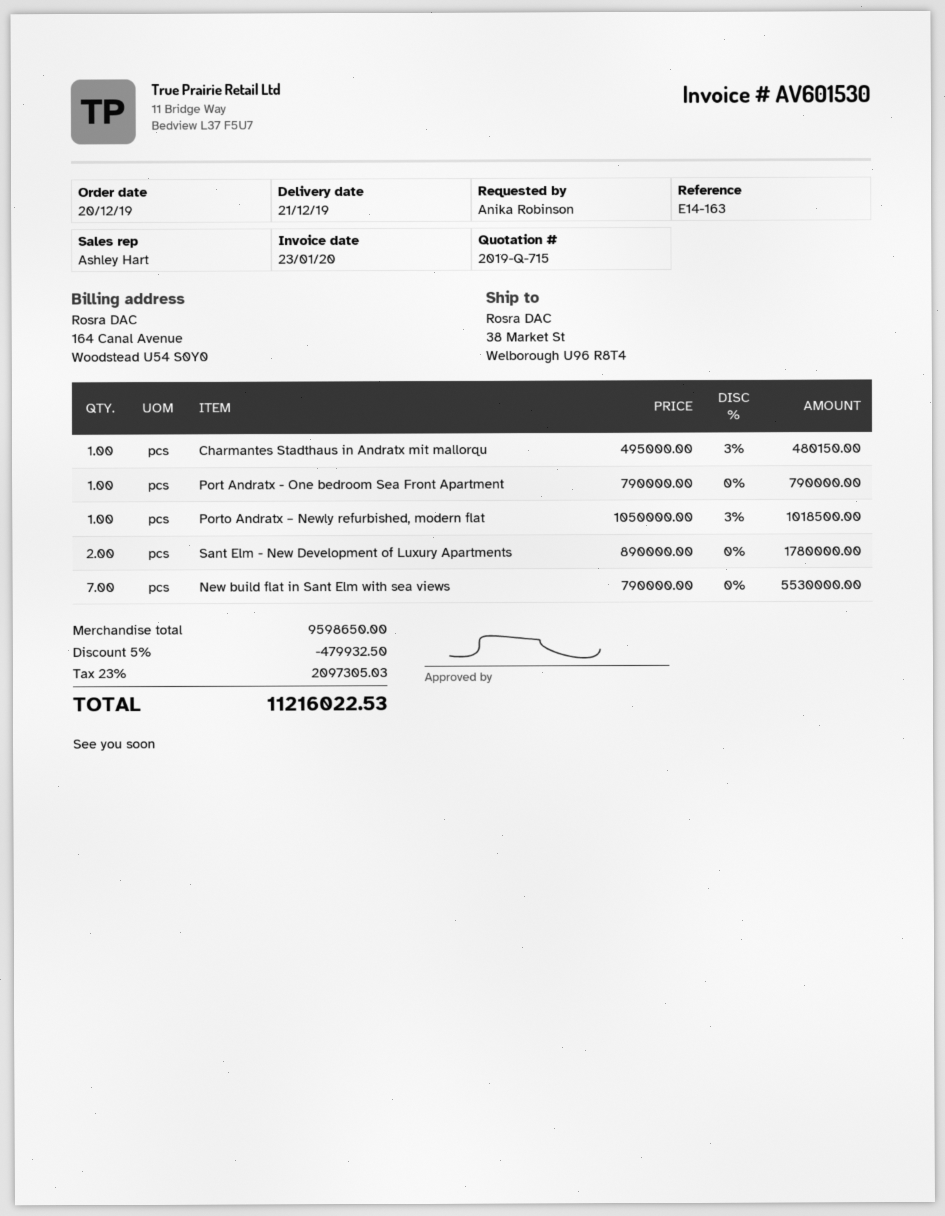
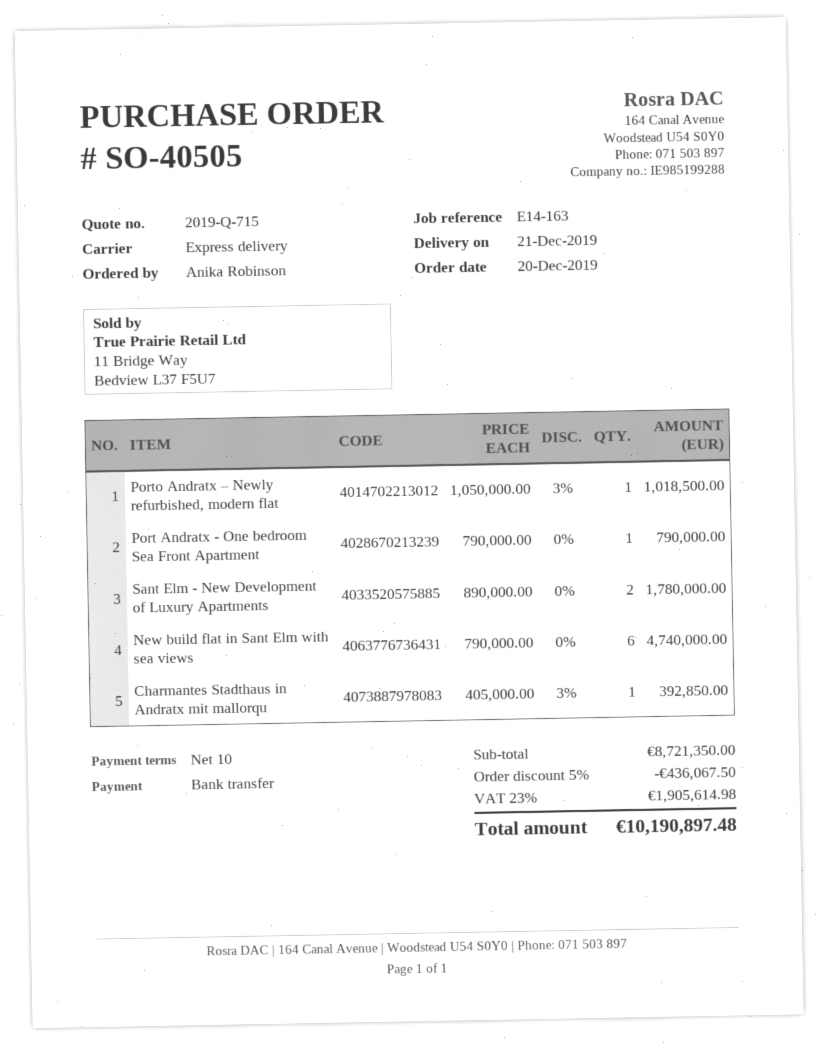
Charmantes Stadthaus in Andratx mit mallorqu: 1 x 495000.00 - 3% = 480150.00 -> 1 x 405000.00 - 3% = 392850.00
New build flat in Sant Elm with sea views: 7 x 790000.00 = 5530000.00 -> 6 x 790000.00 = 4740000.00
subtotal: 9598650.00 -> 8721350.00
discount: 5% = 479932.50 -> 5% = 436067.50
tax: 23% = 2097305.03 -> 23% = 1905614.98
total: 11216022.53 -> 10190897.48

